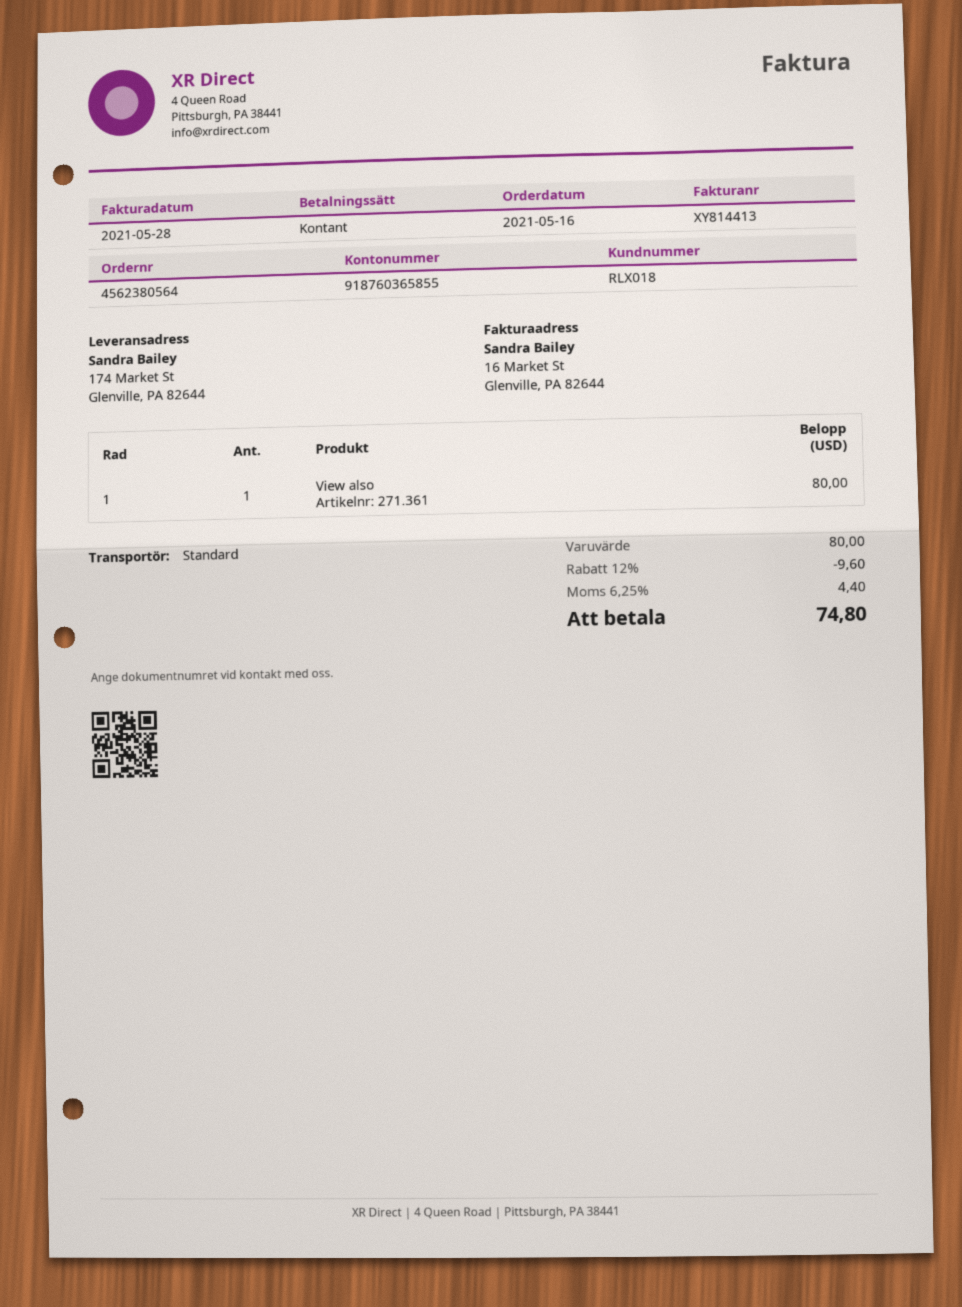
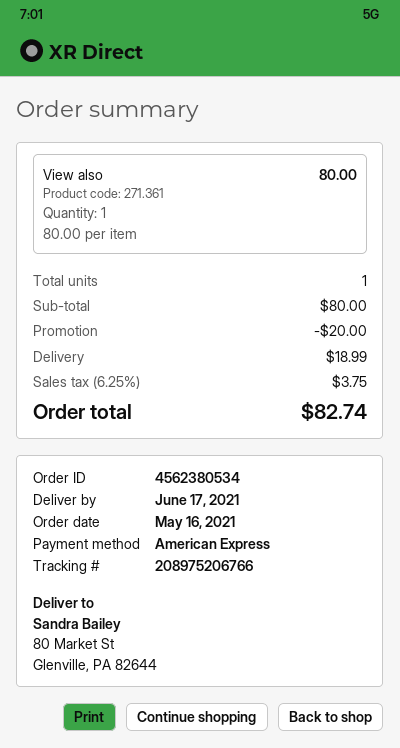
order number: 4562380564 -> 4562380534
payment method: cash -> American Express
ship to: 174 Market St, Glenville, PA 82644 -> 80 Market St, Glenville, PA 82644
discount: 9.60 -> 20.00
shipping: none -> 18.99
tax: 6.25% = 4.40 -> 6.25% = 3.75
total: 74.80 -> 82.74

